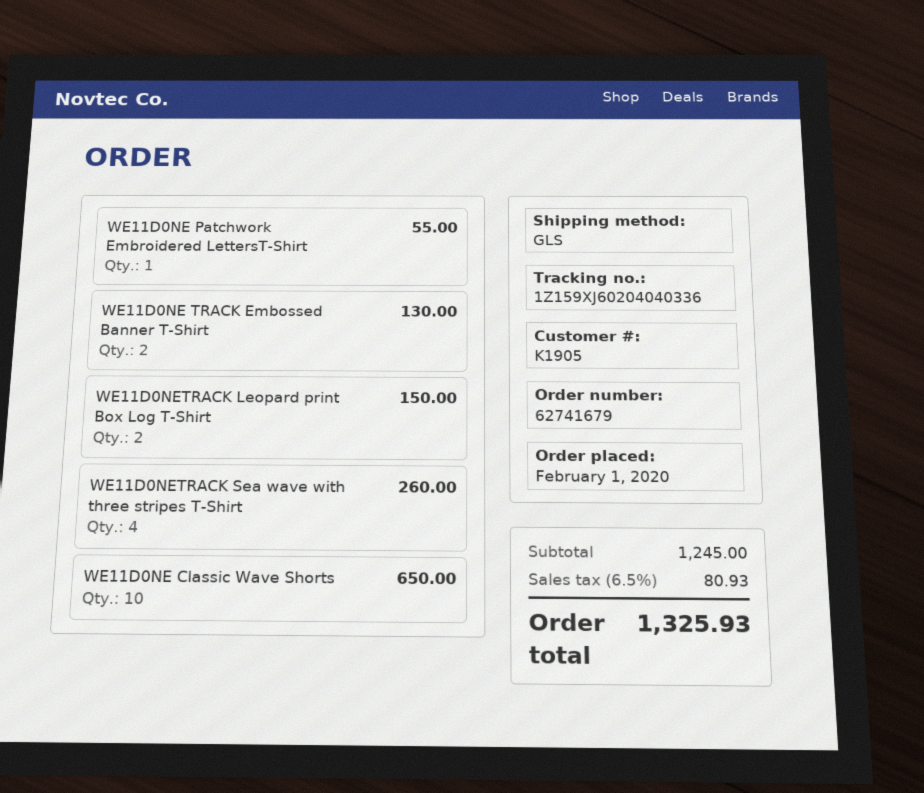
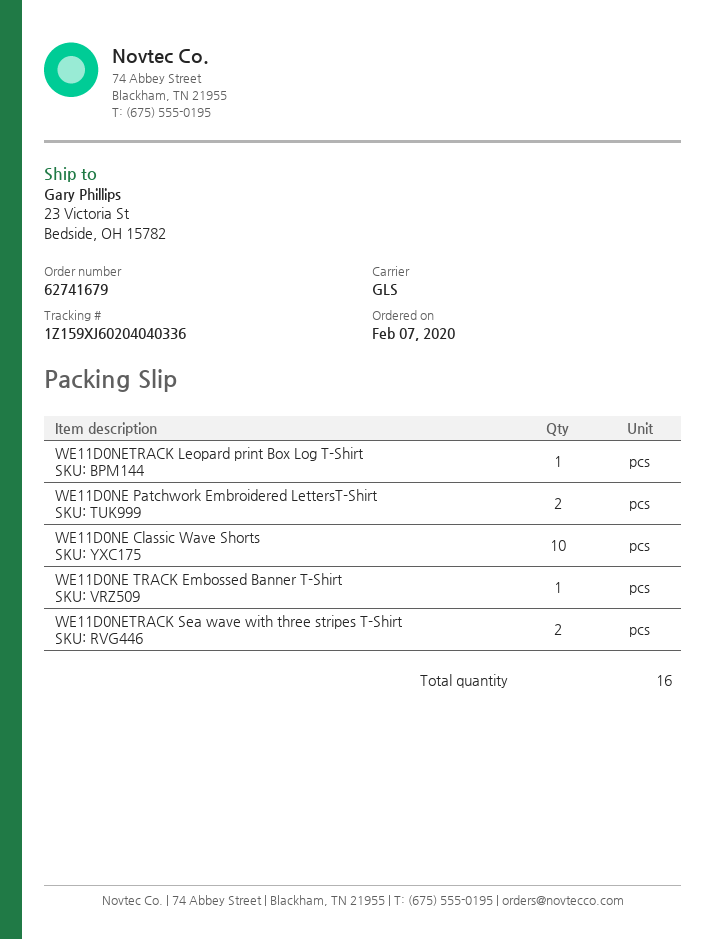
order date: 2020-02-01 -> 2020-02-07
WE11D0NE Patchwork Embroidered LettersT-Shirt: 1 -> 2
WE11D0NE TRACK Embossed Banner T-Shirt: 2 -> 1
WE11D0NETRACK Leopard print Box Log T-Shirt: 2 -> 1
WE11D0NETRACK Sea wave with three stripes T-Shirt: 4 -> 2

